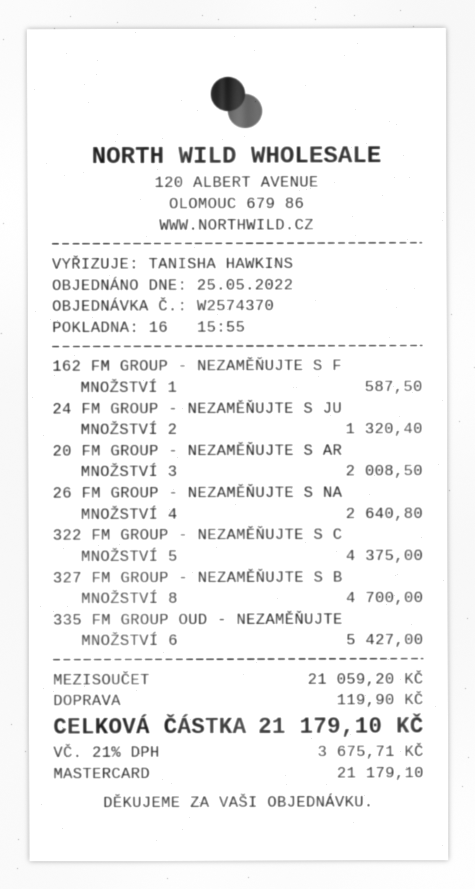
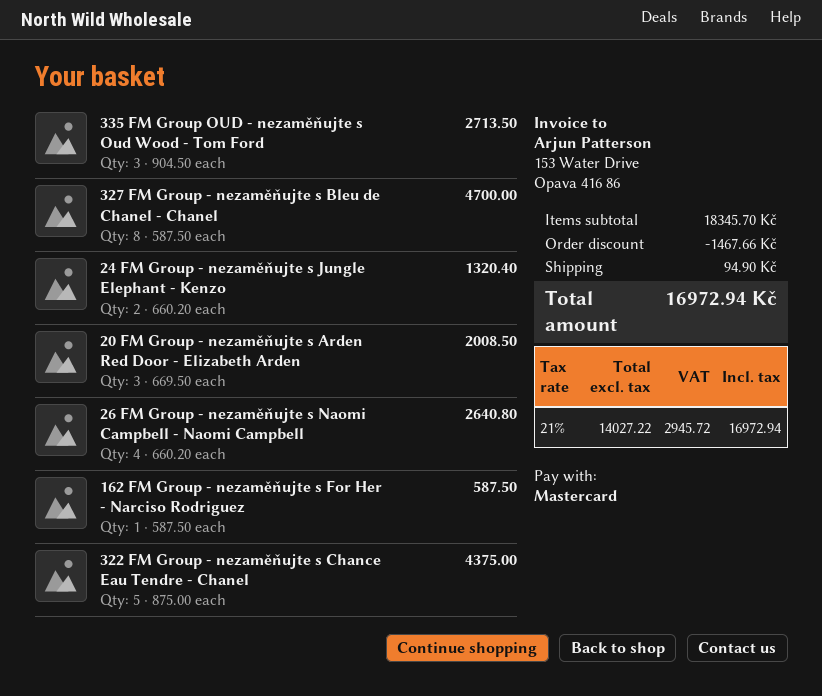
335 FM GROUP OUD - NEZAMĚŇUJTE: 6 for 5427.00 -> 3 for 2713.50
subtotal: 21059.20 -> 18345.70
discount: none -> 1467.66
shipping: 119.90 -> 94.90
tax: 21% = 3675.71 -> 21% = 2945.72
total: 21179.10 -> 16972.94

